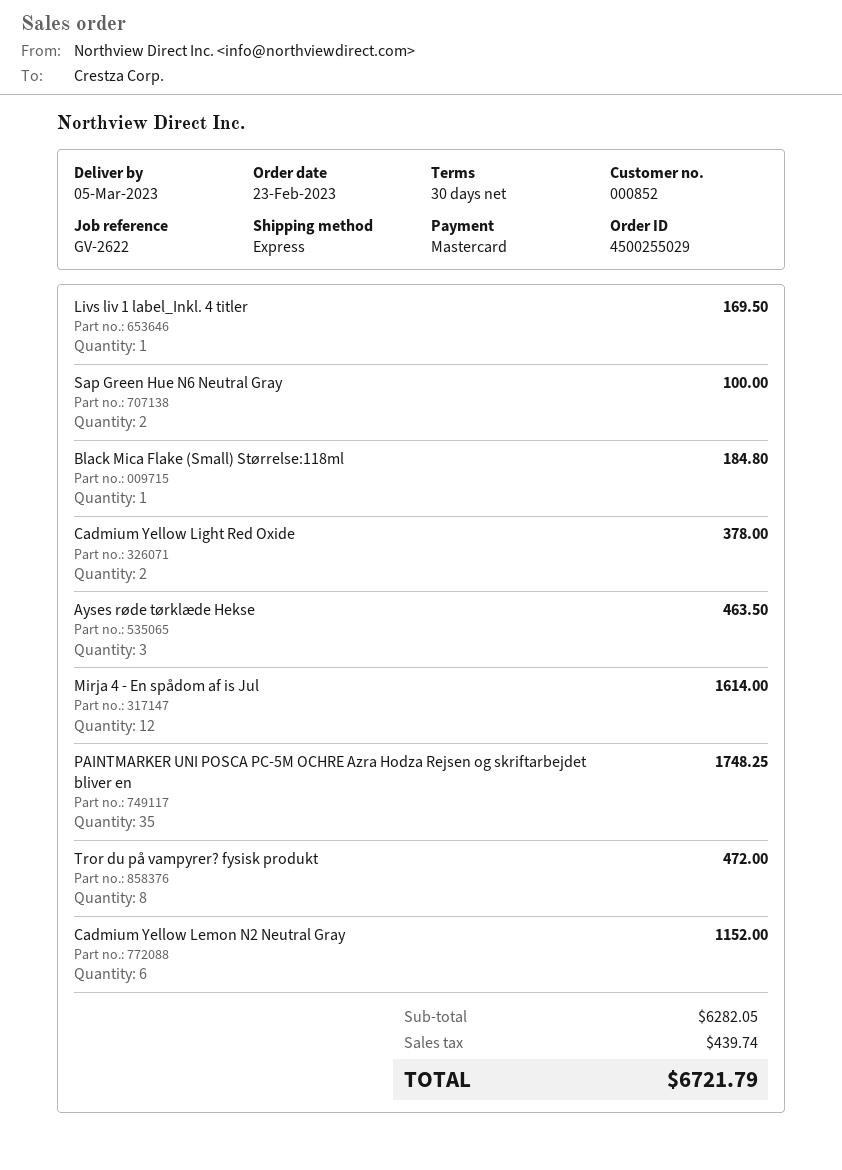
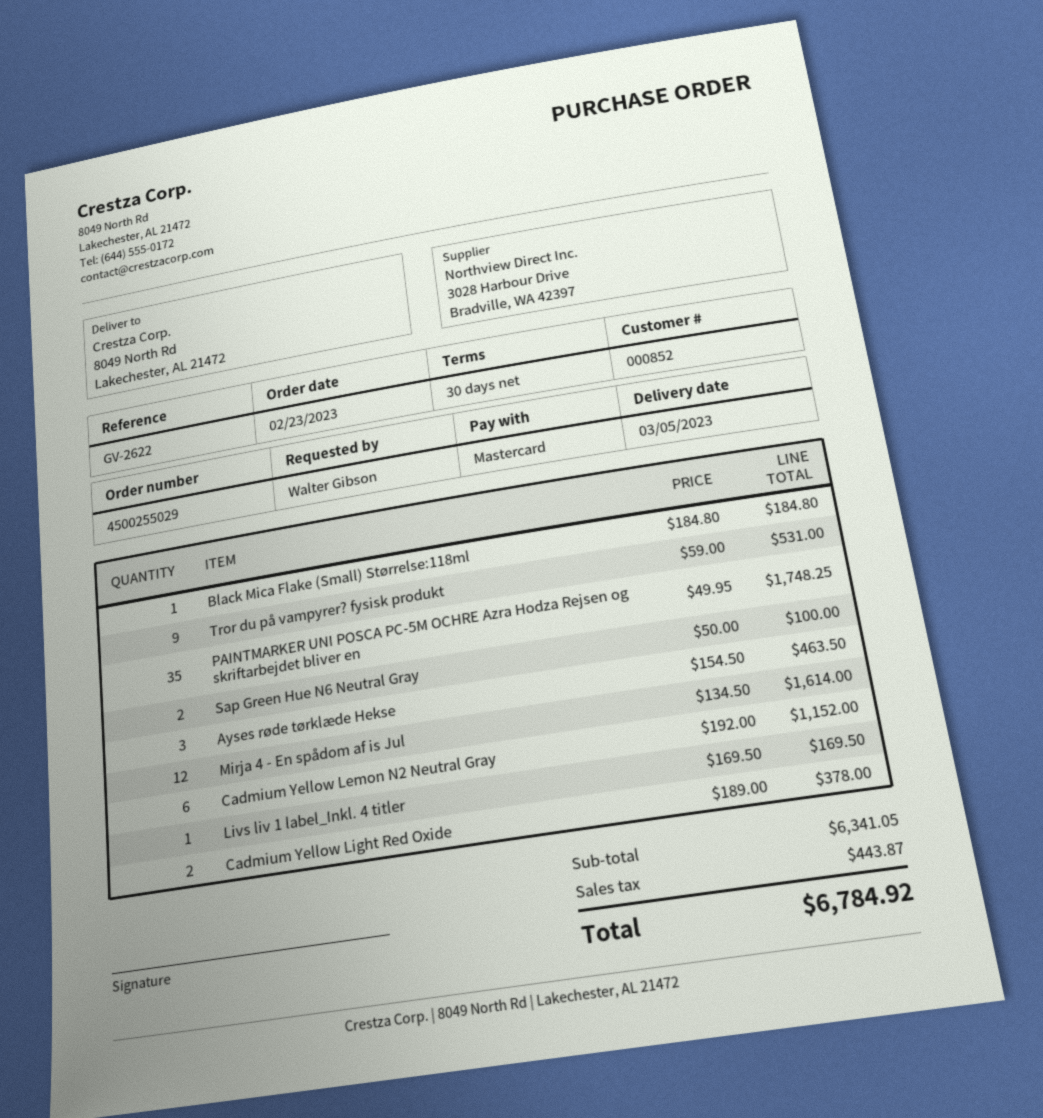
Tror du på vampyrer? fysisk produkt: 8 for 472.00 -> 9 for 531.00
subtotal: 6282.05 -> 6341.05
tax: 439.74 -> 443.87
total: 6721.79 -> 6784.92

